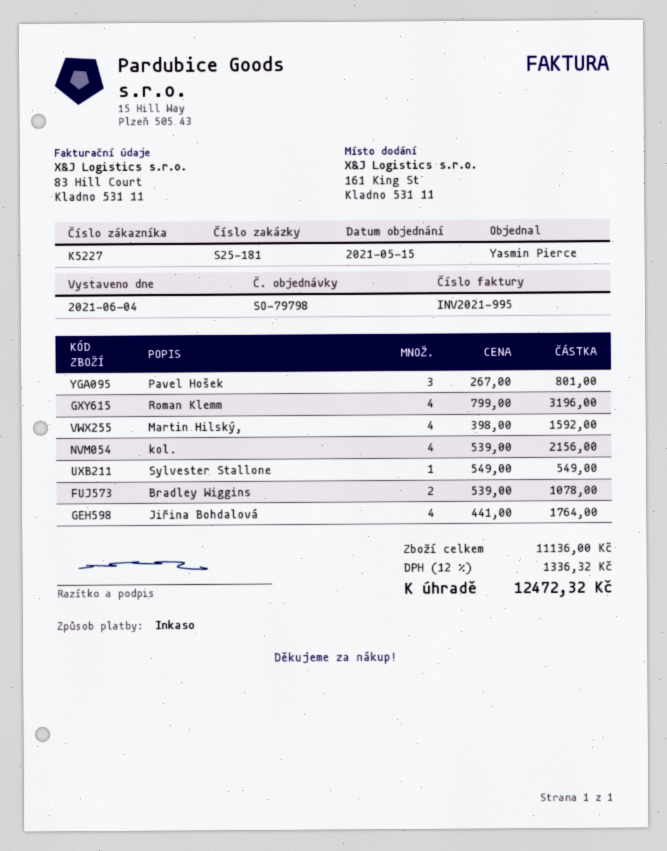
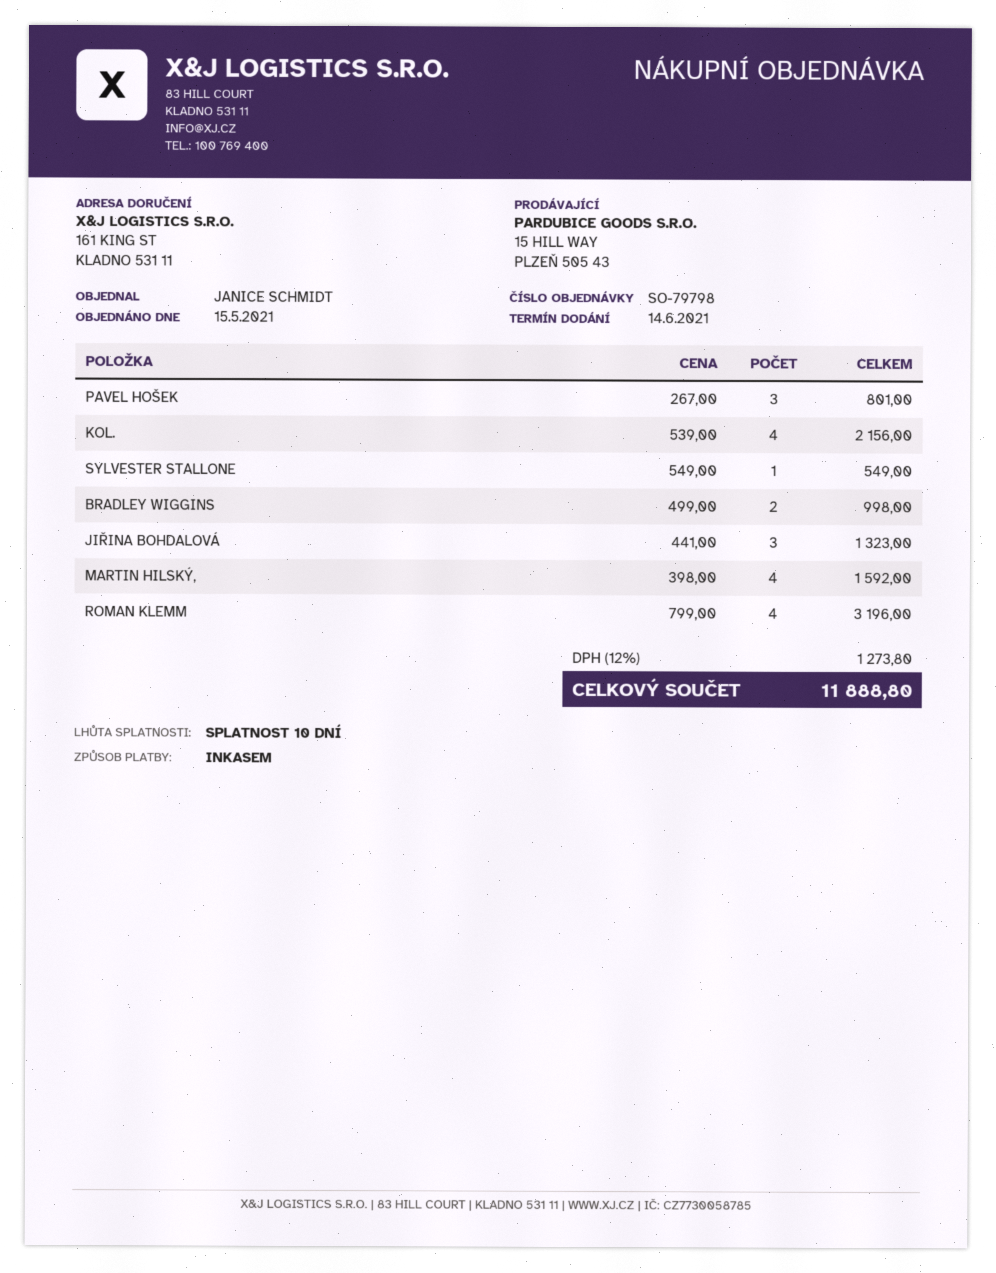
ordered by: Yasmin Pierce -> JANICE SCHMIDT
Bradley Wiggins: 2 x 539.00 = 1078.00 -> 2 x 499.00 = 998.00
Jiřina Bohdalová: 4 x 441.00 = 1764.00 -> 3 x 441.00 = 1323.00
tax: 12% = 1336.32 -> 12% = 1273.80
total: 12472.32 -> 11888.80

